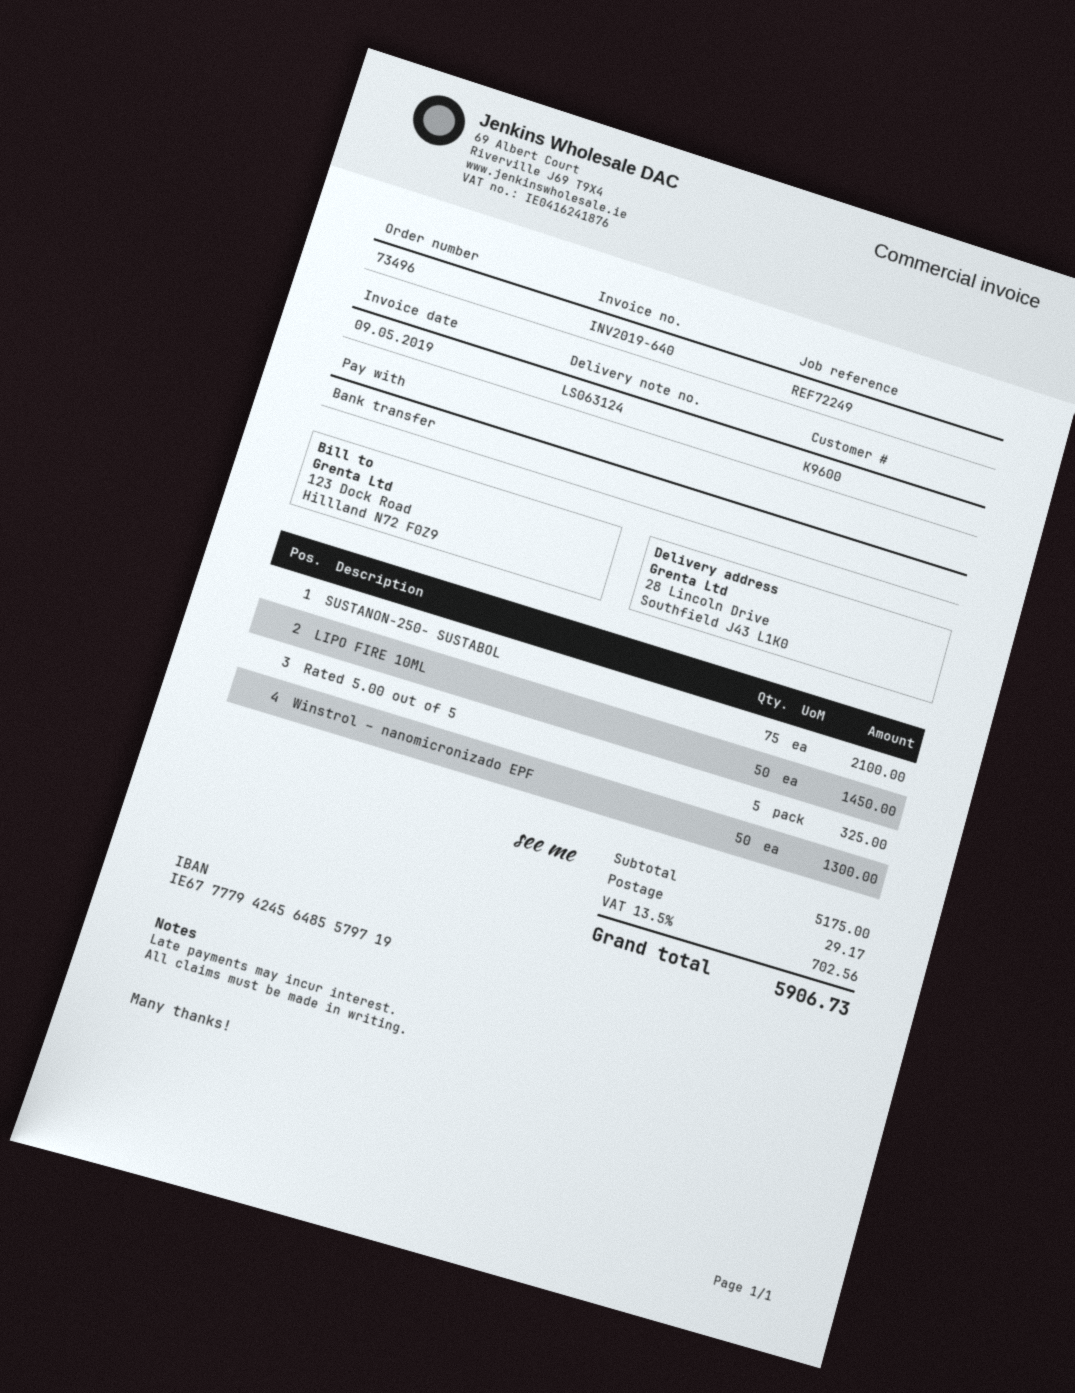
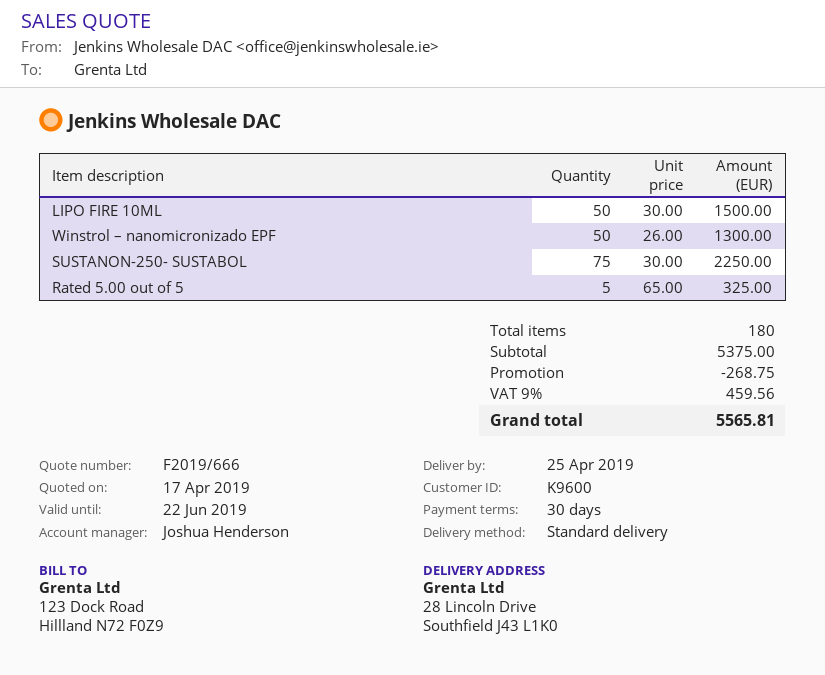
SUSTANON-250- SUSTABOL: 75 for 2100.00 -> 75 for 2250.00
LIPO FIRE 10ML: 50 for 1450.00 -> 50 for 1500.00
subtotal: 5175.00 -> 5375.00
discount: none -> 268.75
shipping: 29.17 -> none
tax: 13.5% = 702.56 -> 9% = 459.56
total: 5906.73 -> 5565.81

